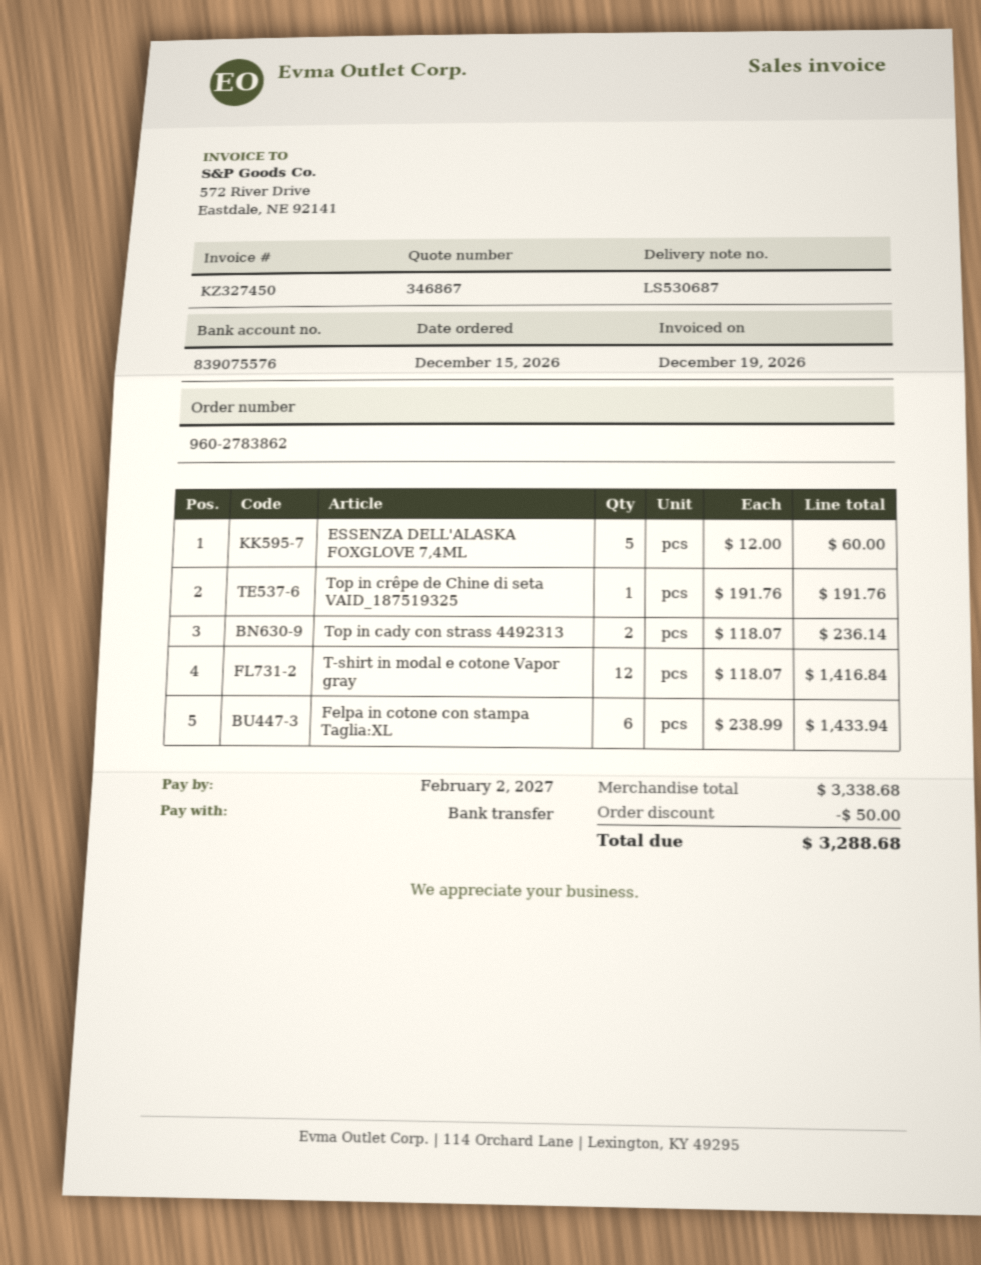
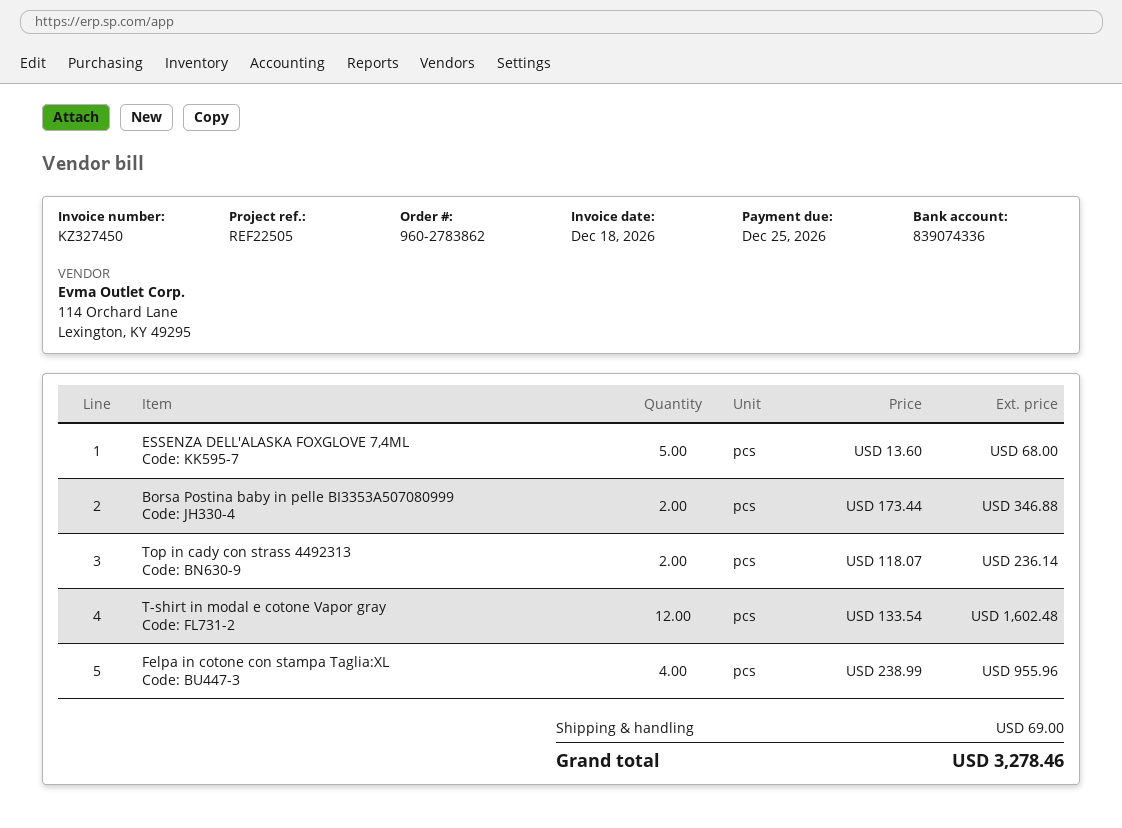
invoice date: 2026-12-19 -> 2026-12-18
due date: 2027-02-02 -> 2026-12-25
bank account: 839075576 -> 839074336
ESSENZA DELL'ALASKA FOXGLOVE 7,4ML: 5 x 12.00 = 60.00 -> 5 x 13.60 = 68.00
Top in crêpe de Chine di seta VAID_187519325: 1 x 191.76 = 191.76 -> none
T-shirt in modal e cotone Vapor gray: 12 x 118.07 = 1416.84 -> 12 x 133.54 = 1602.48
Felpa in cotone con stampa Taglia:XL: 6 x 238.99 = 1433.94 -> 4 x 238.99 = 955.96
Borsa Postina baby in pelle BI3353A507080999: none -> 2 x 173.44 = 346.88
discount: 50.00 -> none
shipping: none -> 69.00
total: 3288.68 -> 3278.46

